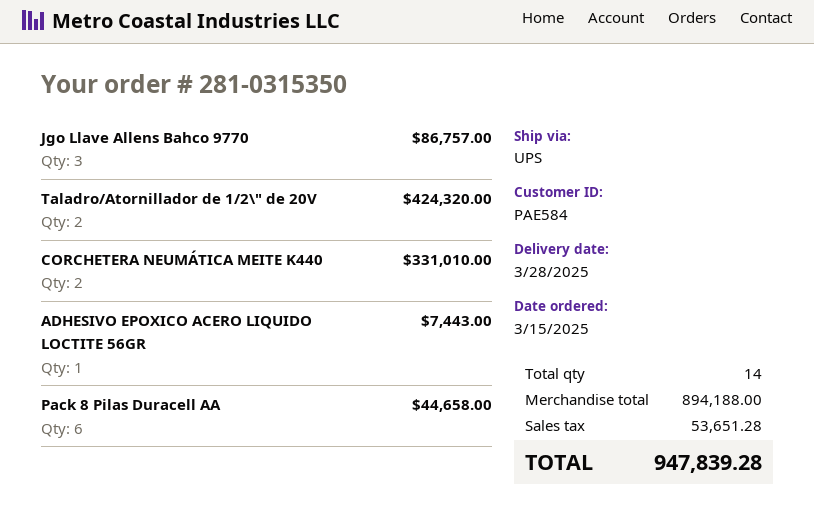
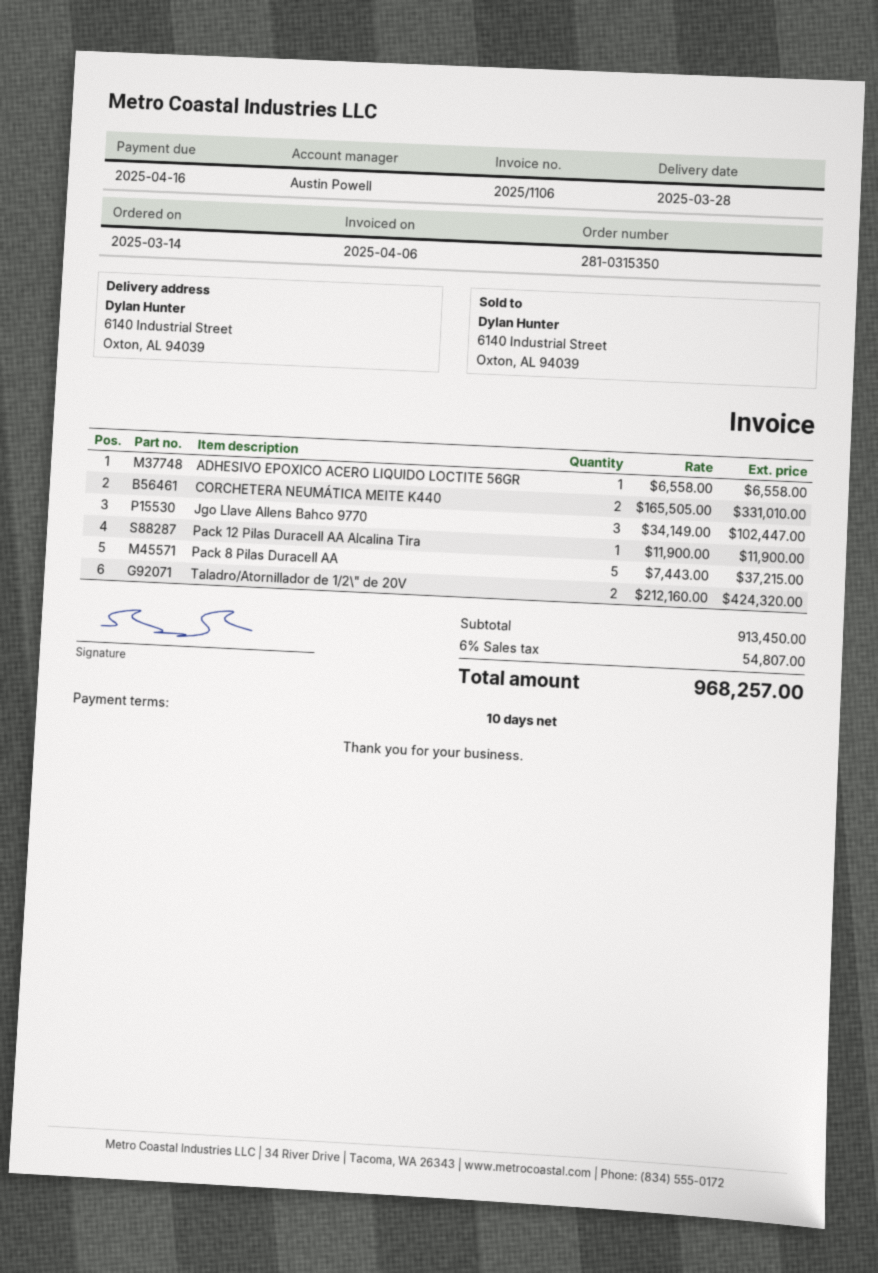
order date: 2025-03-15 -> 2025-03-14
Jgo Llave Allens Bahco 9770: 3 for 86757.00 -> 3 for 102447.00
ADHESIVO EPOXICO ACERO LIQUIDO LOCTITE 56GR: 1 for 7443.00 -> 1 for 6558.00
Pack 8 Pilas Duracell AA: 6 for 44658.00 -> 5 for 37215.00
Pack 12 Pilas Duracell AA Alcalina Tira: none -> 1 for 11900.00
subtotal: 894188.00 -> 913450.00
tax: 53651.28 -> 54807.00
total: 947839.28 -> 968257.00

